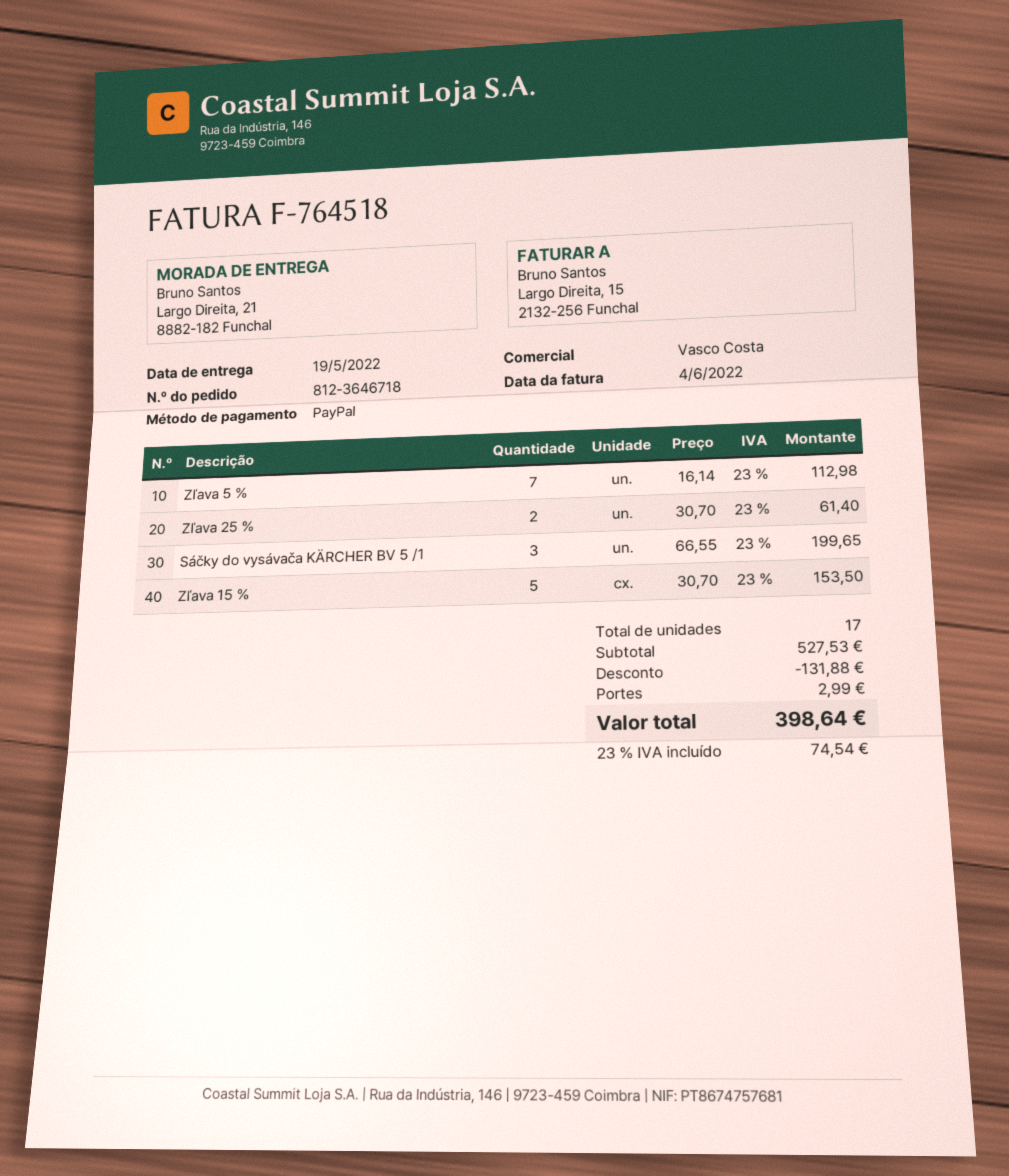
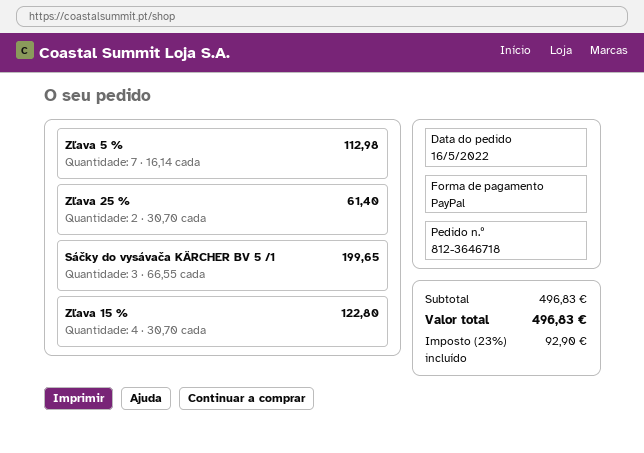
Zľava 15 %: 5 x 30.70 = 153.50 -> 4 x 30.70 = 122.80
subtotal: 527.53 -> 496.83
discount: 131.88 -> none
shipping: 2.99 -> none
tax: 23% = 74.54 -> 23% = 92.90
total: 398.64 -> 496.83

